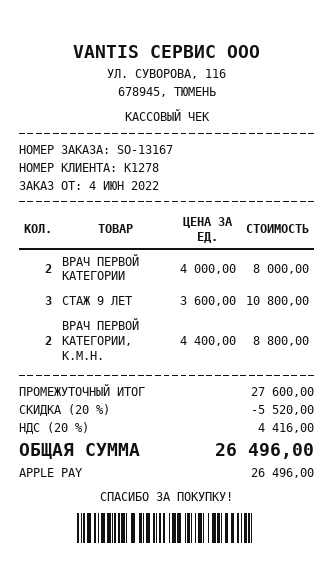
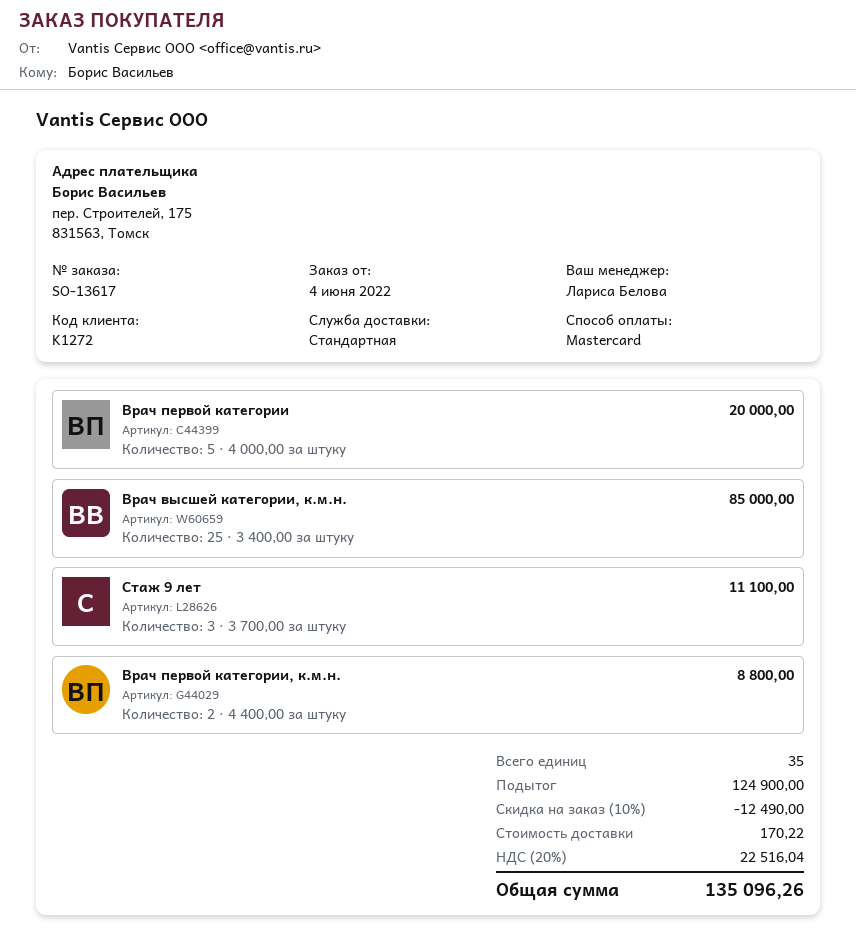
order number: SO-13167 -> SO-13617
customer number: K1278 -> K1272
payment method: Apple Pay -> Mastercard
ВРАЧ ПЕРВОЙ КАТЕГОРИИ: 2 x 4000.00 = 8000.00 -> 5 x 4000.00 = 20000.00
СТАЖ 9 ЛЕТ: 3 x 3600.00 = 10800.00 -> 3 x 3700.00 = 11100.00
Врач высшей категории, к.м.н.: none -> 25 x 3400.00 = 85000.00
subtotal: 27600.00 -> 124900.00
discount: 20% = 5520.00 -> 10% = 12490.00
shipping: none -> 170.22
tax: 20% = 4416.00 -> 20% = 22516.04
total: 26496.00 -> 135096.26

